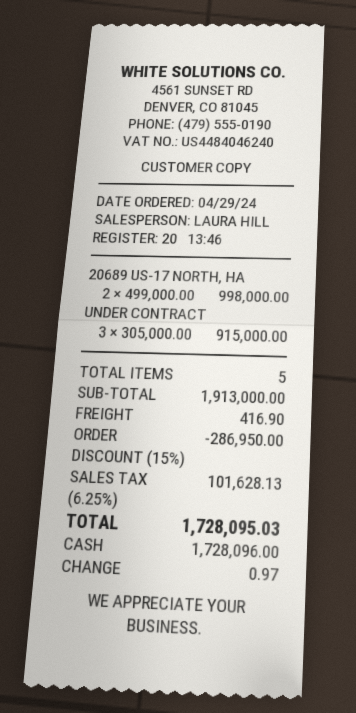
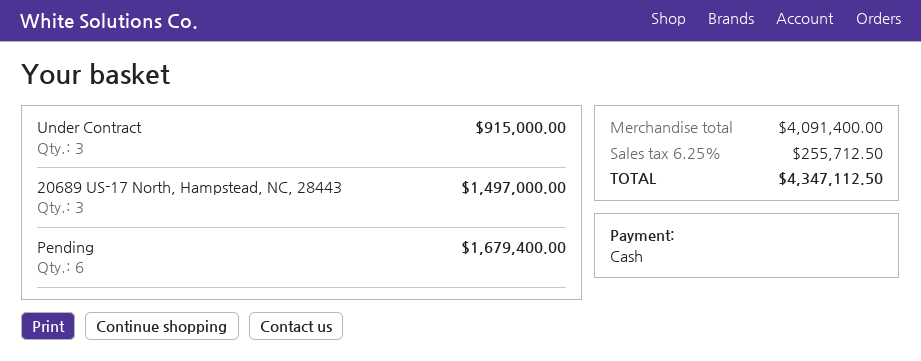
20689 US-17 NORTH, HA: 2 for 998000.00 -> 3 for 1497000.00
Pending: none -> 6 for 1679400.00
subtotal: 1913000.00 -> 4091400.00
discount: 15% = 286950.00 -> none
shipping: 416.90 -> none
tax: 6.25% = 101628.13 -> 6.25% = 255712.50
total: 1728095.03 -> 4347112.50

